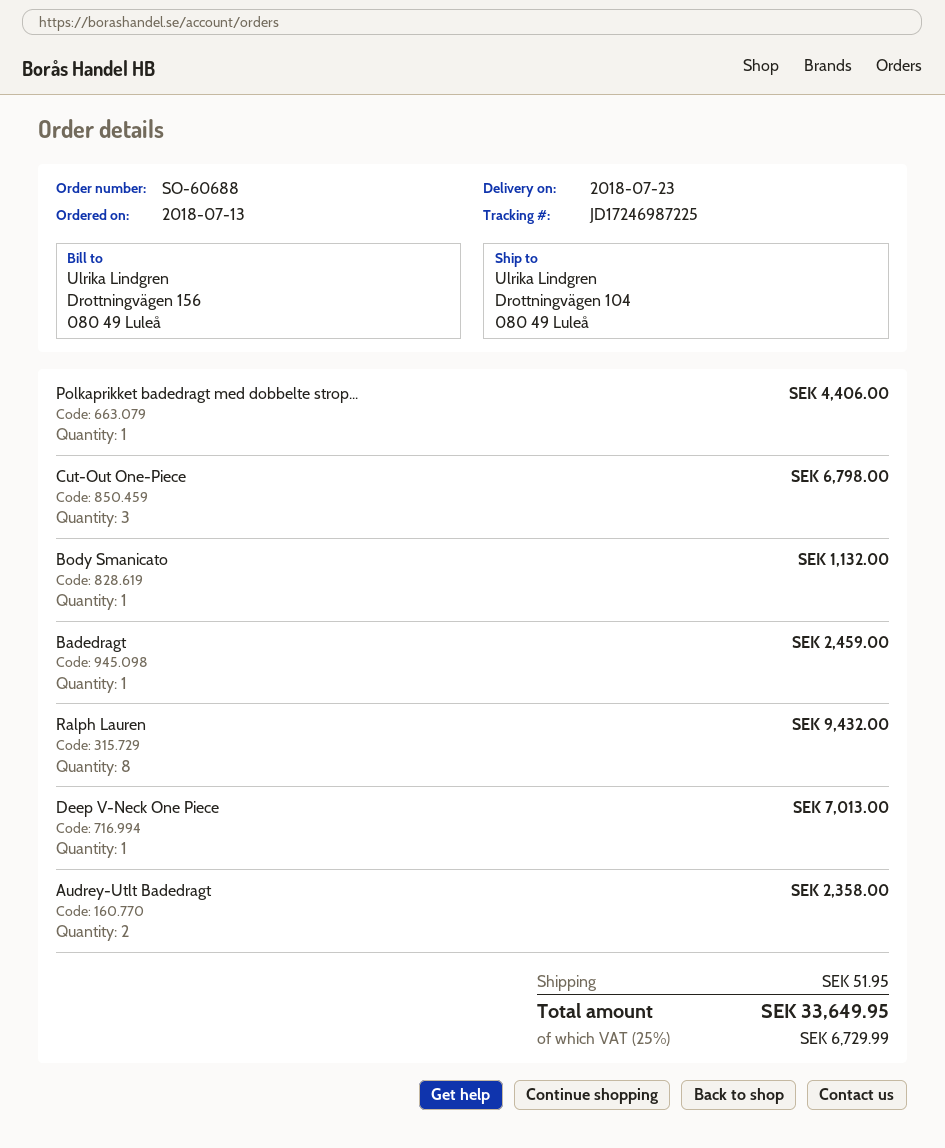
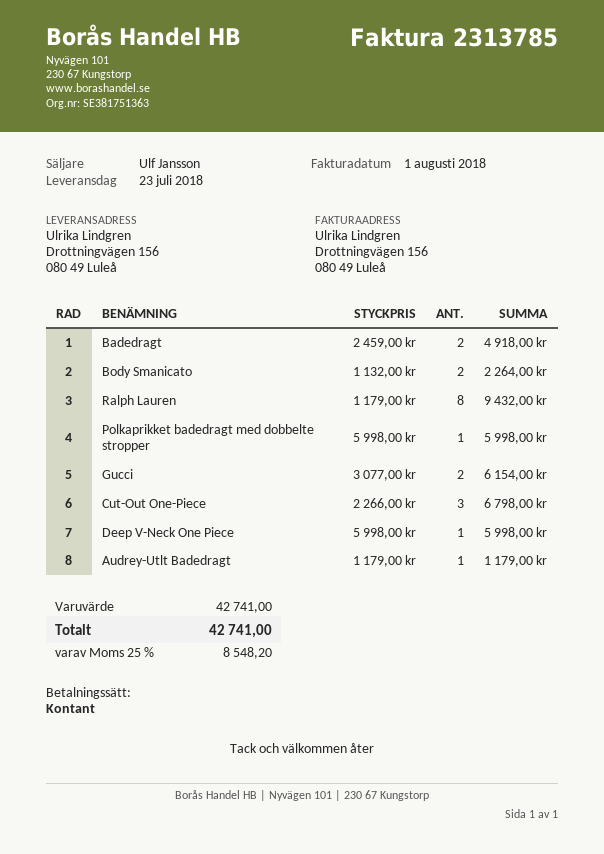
ship to: Drottningvägen 104, 080 49 Luleå -> Drottningvägen 156, 080 49 Luleå
Polkaprikket badedragt med dobbelte strop...: 1 for 4406.00 -> 1 for 5998.00
Body Smanicato: 1 for 1132.00 -> 2 for 2264.00
Badedragt: 1 for 2459.00 -> 2 for 4918.00
Deep V-Neck One Piece: 1 for 7013.00 -> 1 for 5998.00
Audrey-Utlt Badedragt: 2 for 2358.00 -> 1 for 1179.00
Gucci: none -> 2 for 6154.00
shipping: 51.95 -> none
tax: 25% = 6729.99 -> 25% = 8548.20
total: 33649.95 -> 42741.00

